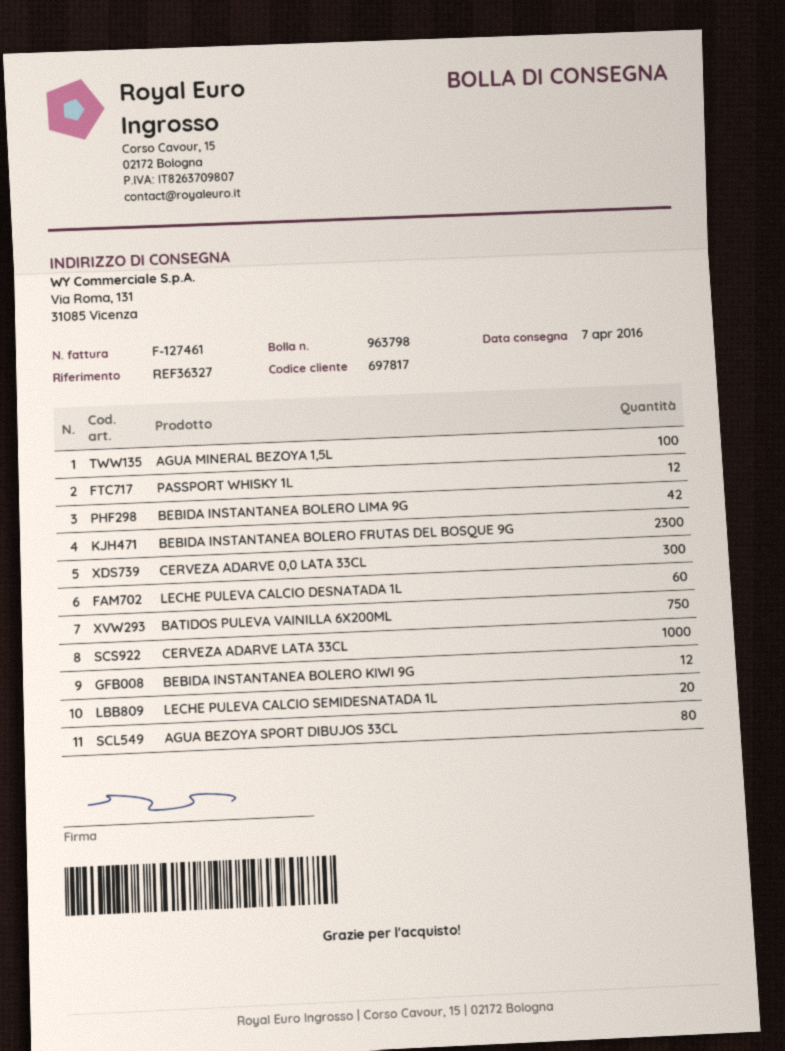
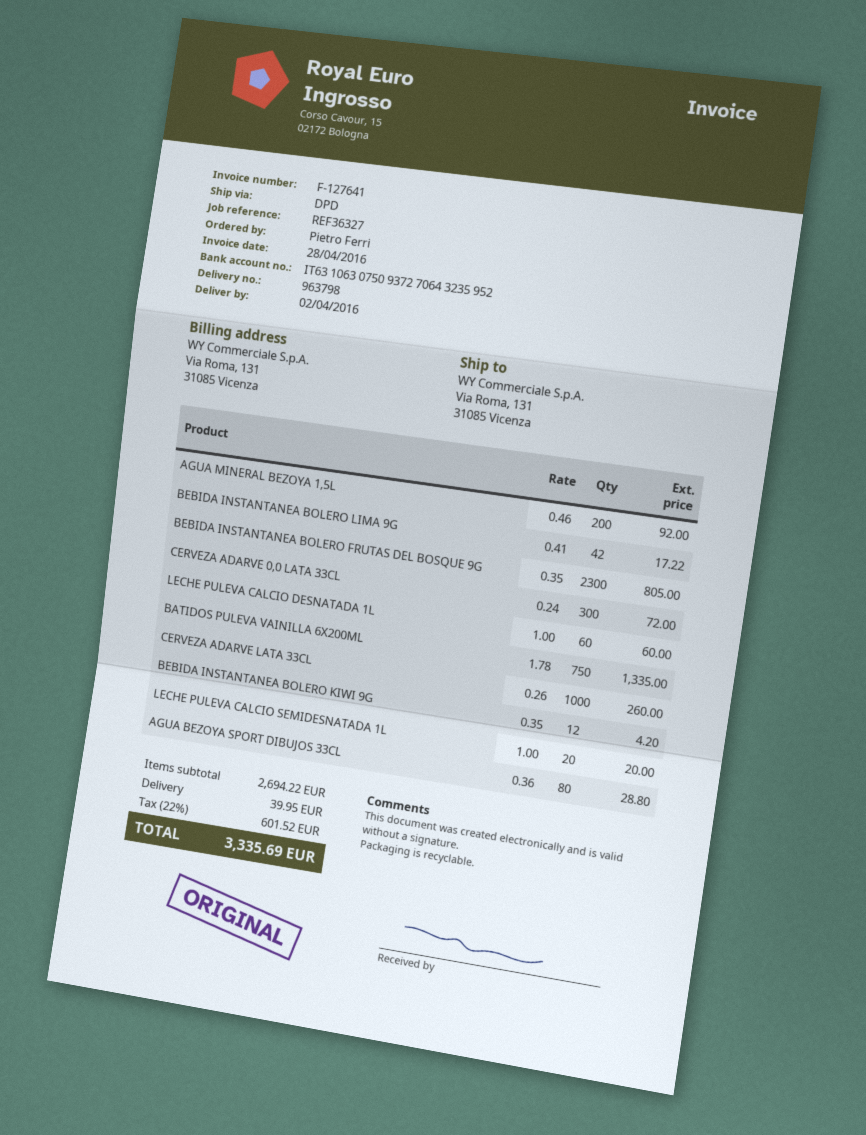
delivery date: 2016-04-07 -> 2016-04-02
invoice number: F-127461 -> F-127641
AGUA MINERAL BEZOYA 1,5L: 100 -> 200
PASSPORT WHISKY 1L: 12 -> none

